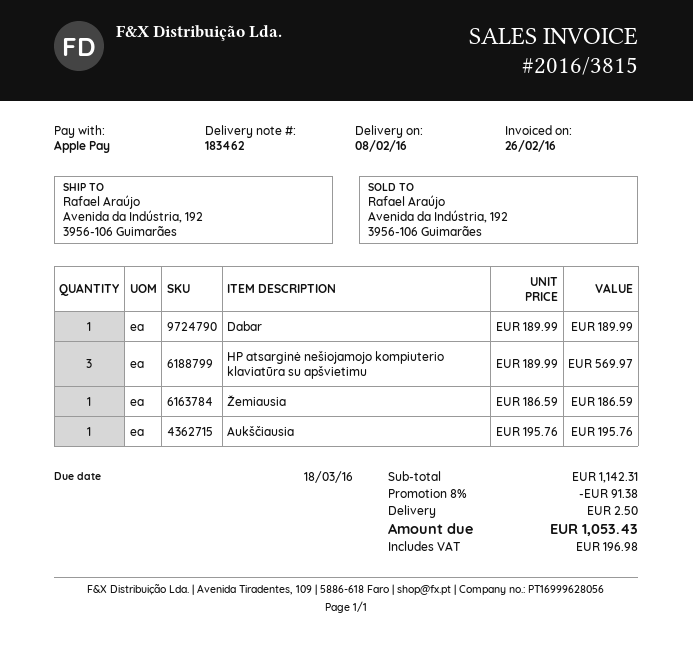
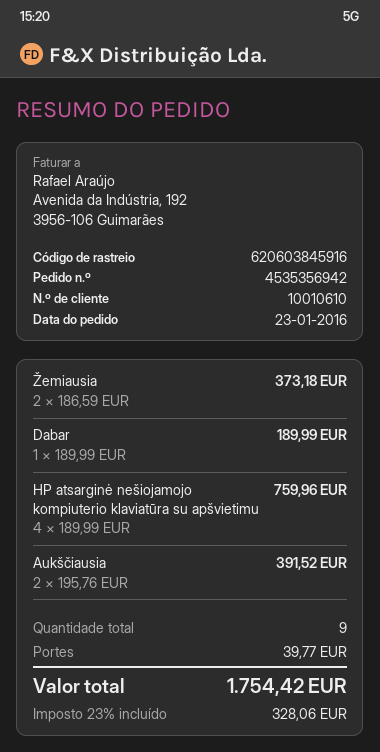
HP atsarginė nešiojamojo kompiuterio klaviatūra su apšvietimu: 3 x 189.99 = 569.97 -> 4 x 189.99 = 759.96
Žemiausia: 1 x 186.59 = 186.59 -> 2 x 186.59 = 373.18
Aukščiausia: 1 x 195.76 = 195.76 -> 2 x 195.76 = 391.52
discount: 8% = 91.38 -> none
shipping: 2.50 -> 39.77
tax: 196.98 -> 328.06
total: 1053.43 -> 1754.42

